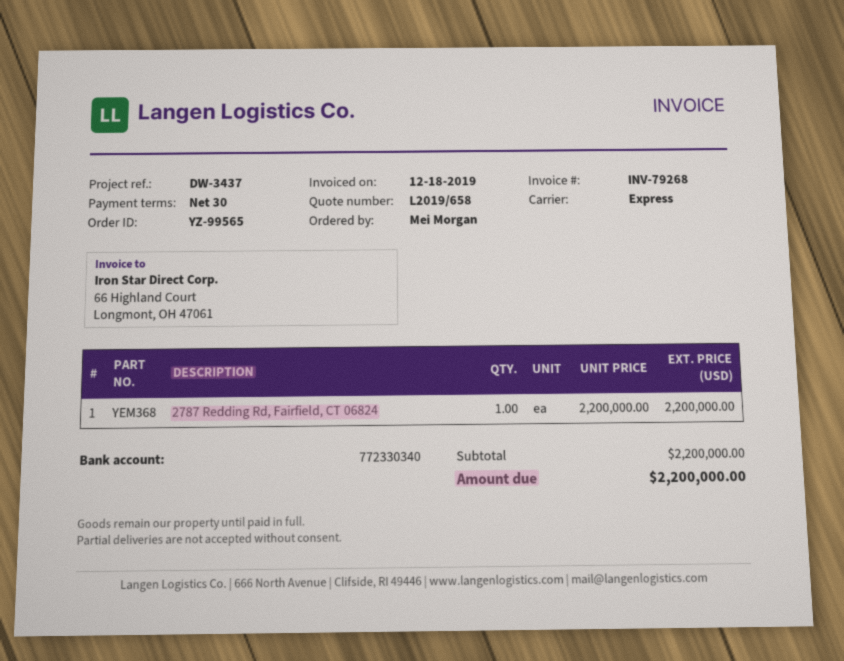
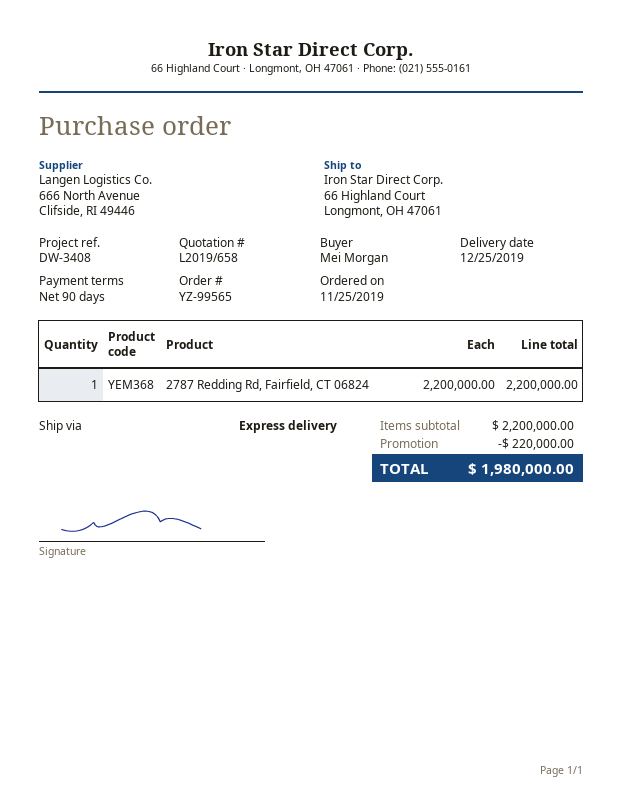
payment terms: 30 days -> 90 days
reference: DW-3437 -> DW-3408
discount: none -> 220000.00
total: 2200000.00 -> 1980000.00

